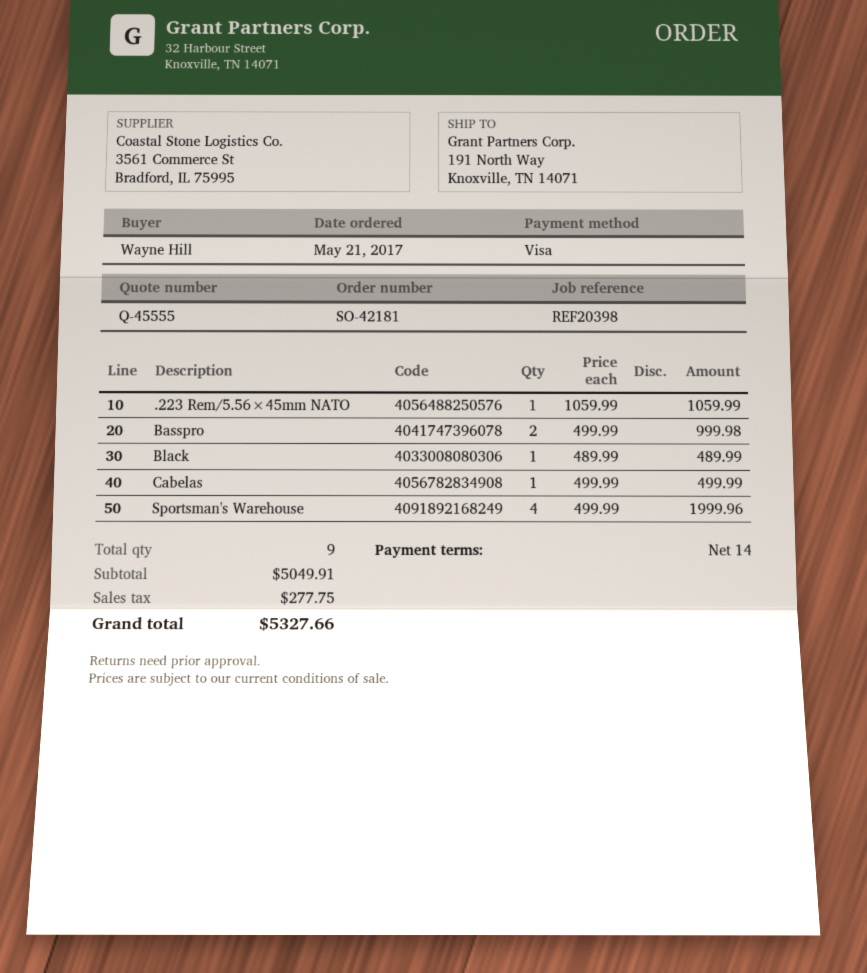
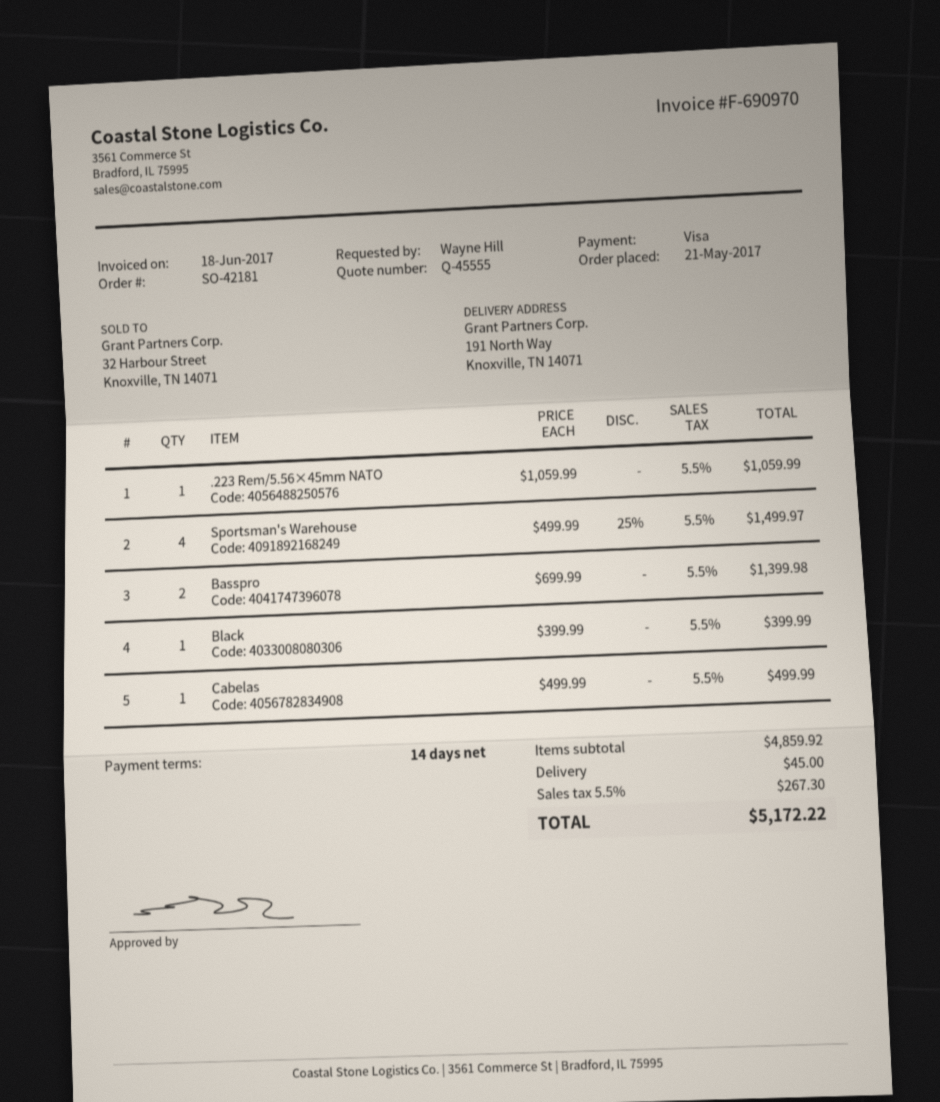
Basspro: 2 x 499.99 = 999.98 -> 2 x 699.99 = 1399.98
Black: 1 x 489.99 = 489.99 -> 1 x 399.99 = 399.99
Sportsman's Warehouse: 4 x 499.99 = 1999.96 -> 4 x 499.99 - 25% = 1499.97
subtotal: 5049.91 -> 4859.92
shipping: none -> 45.00
tax: 277.75 -> 267.30
total: 5327.66 -> 5172.22

